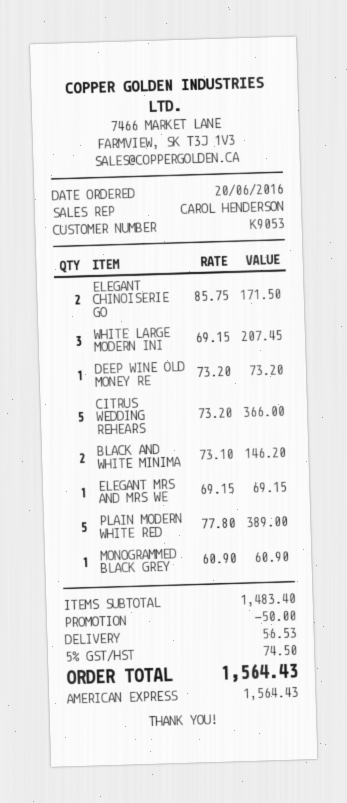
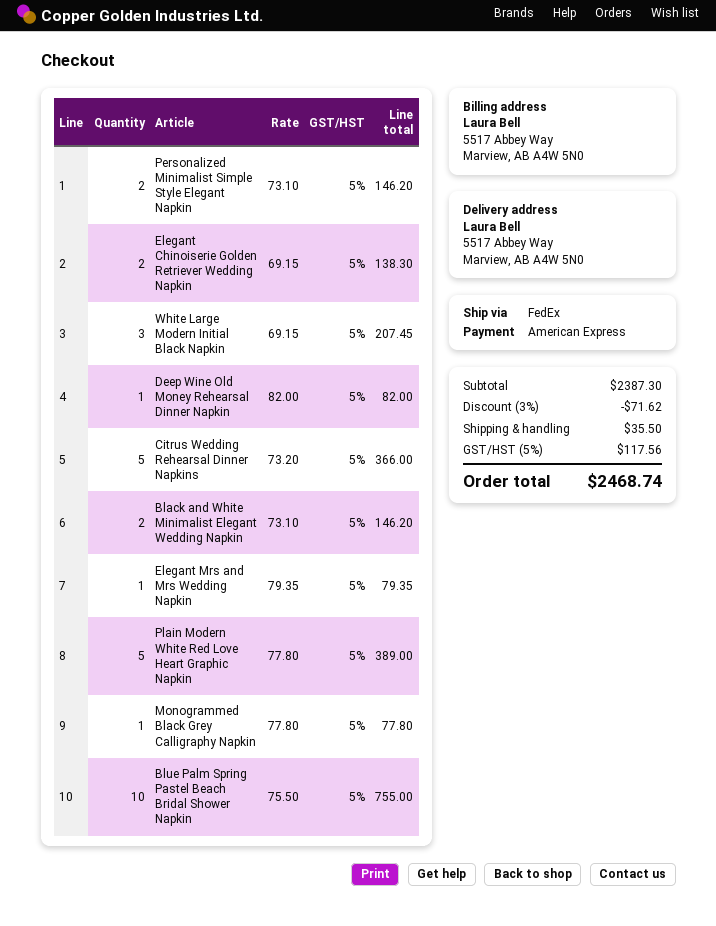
ELEGANT CHINOISERIE GO: 2 x 85.75 = 171.50 -> 2 x 69.15 = 138.30
DEEP WINE OLD MONEY RE: 1 x 73.20 = 73.20 -> 1 x 82.00 = 82.00
ELEGANT MRS AND MRS WE: 1 x 69.15 = 69.15 -> 1 x 79.35 = 79.35
MONOGRAMMED BLACK GREY: 1 x 60.90 = 60.90 -> 1 x 77.80 = 77.80
Personalized Minimalist Simple Style Elegant Napkin: none -> 2 x 73.10 = 146.20
Blue Palm Spring Pastel Beach Bridal Shower Napkin: none -> 10 x 75.50 = 755.00
subtotal: 1483.40 -> 2387.30
discount: 50.00 -> 71.62
shipping: 56.53 -> 35.50
tax: 5% = 74.50 -> 5% = 117.56
total: 1564.43 -> 2468.74

